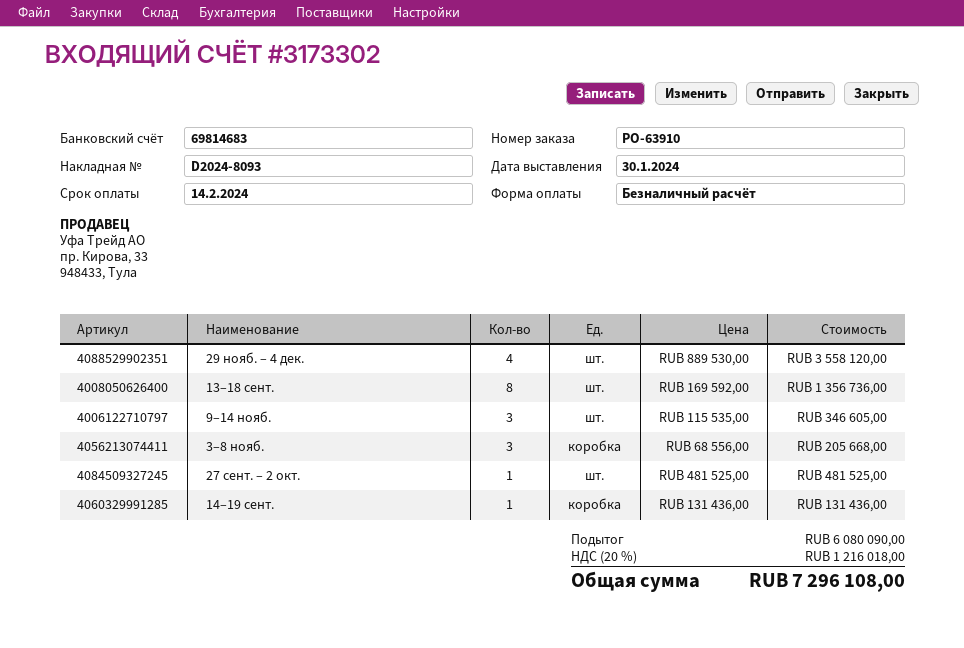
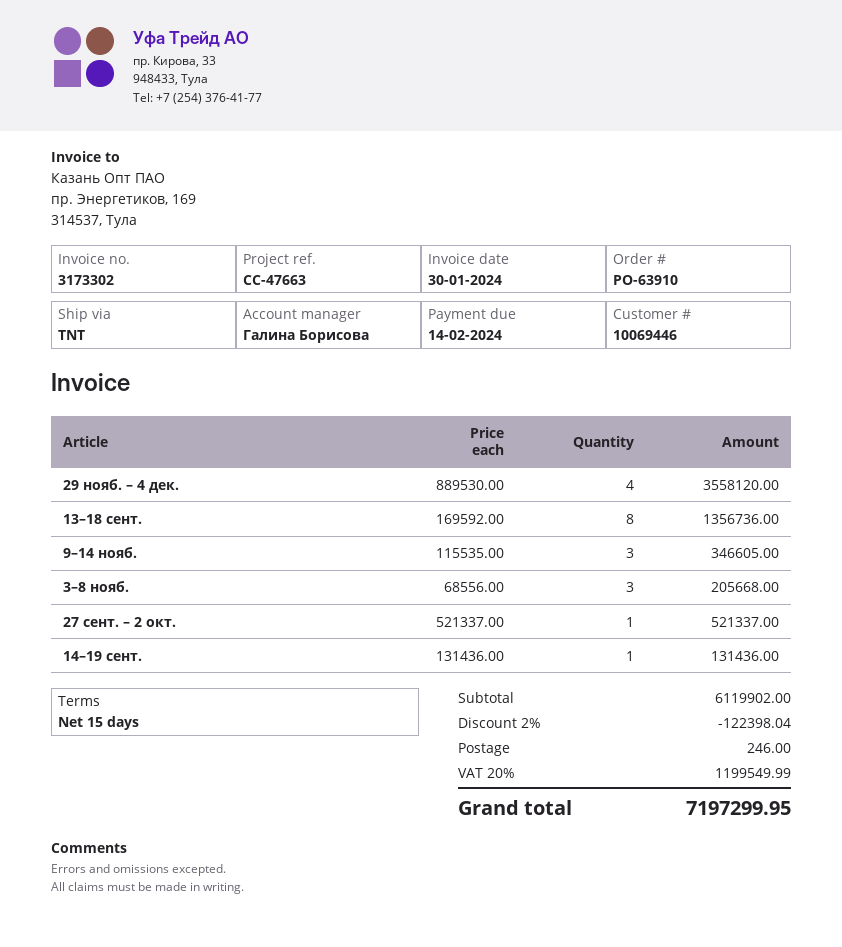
27 сент. – 2 окт.: 1 x 481525.00 = 481525.00 -> 1 x 521337.00 = 521337.00
subtotal: 6080090.00 -> 6119902.00
discount: none -> 2% = 122398.04
shipping: none -> 246.00
tax: 20% = 1216018.00 -> 20% = 1199549.99
total: 7296108.00 -> 7197299.95

